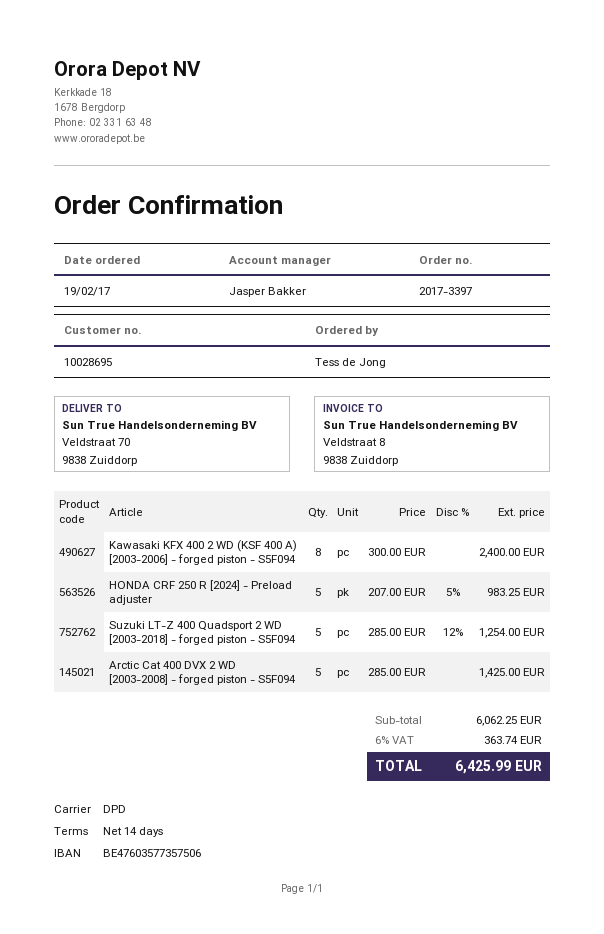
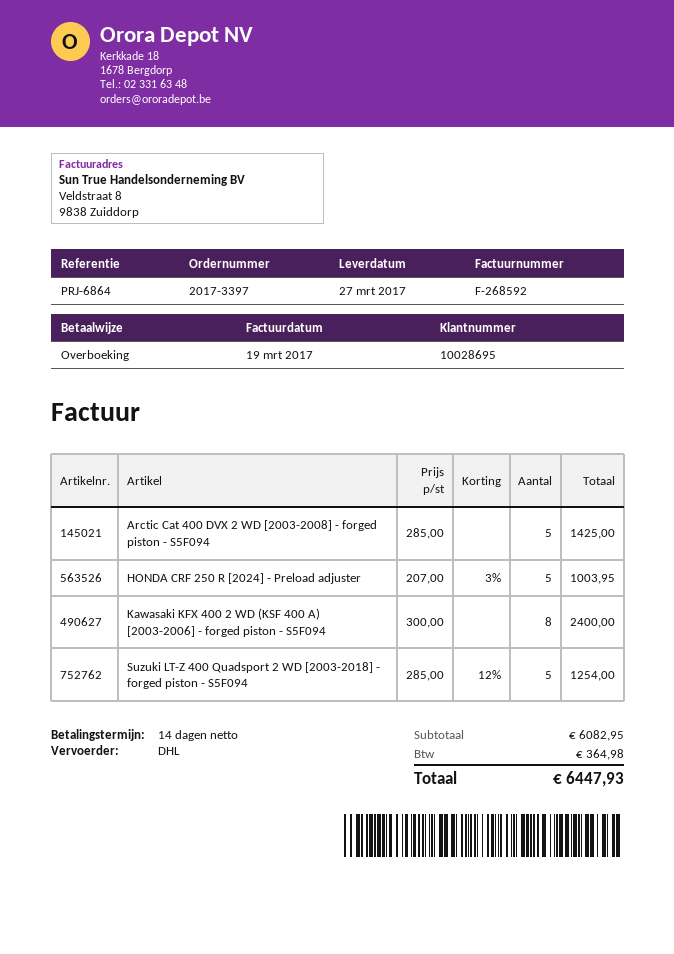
shipping method: DPD -> DHL
HONDA CRF 250 R [2024] - Preload adjuster: 5 x 207.00 - 5% = 983.25 -> 5 x 207.00 - 3% = 1003.95
subtotal: 6062.25 -> 6082.95
tax: 363.74 -> 364.98
total: 6425.99 -> 6447.93

